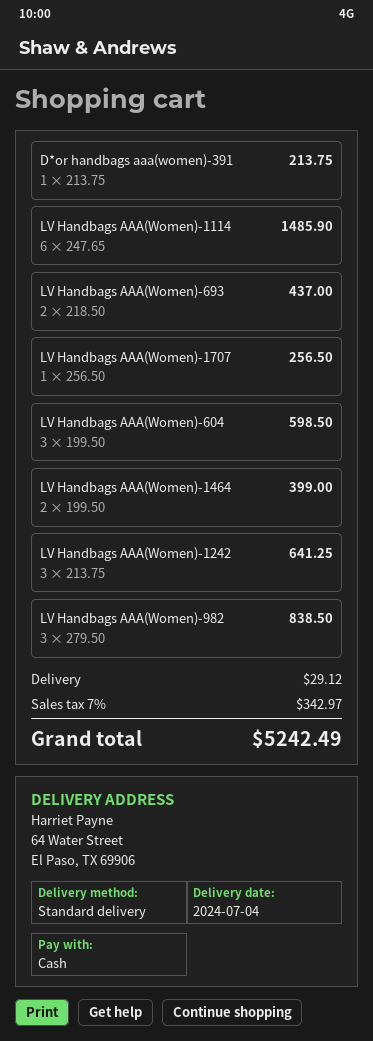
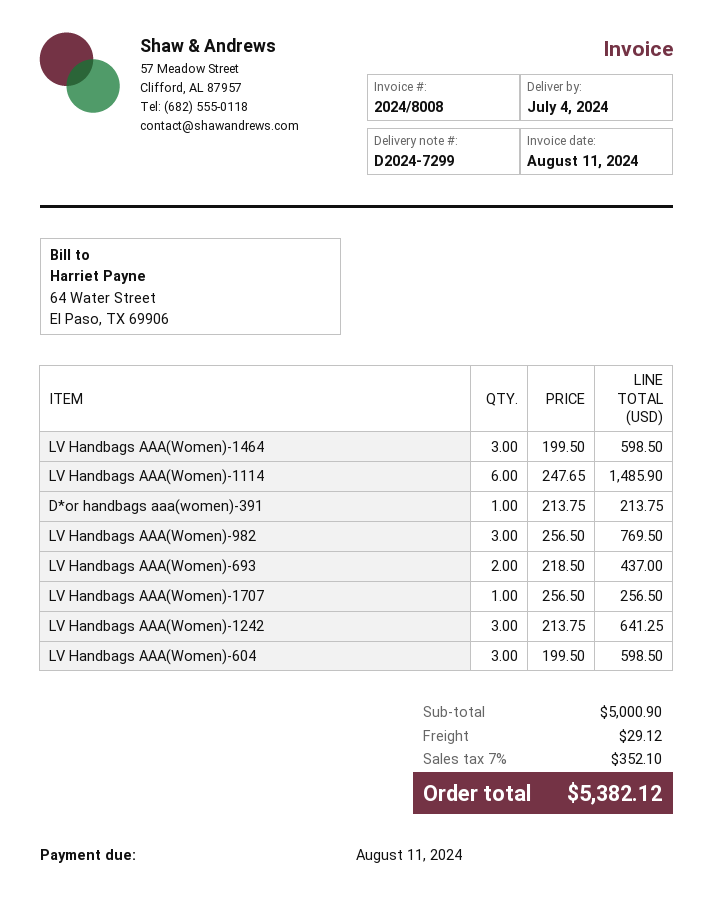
LV Handbags AAA(Women)-1464: 2 x 199.50 = 399.00 -> 3 x 199.50 = 598.50
LV Handbags AAA(Women)-982: 3 x 279.50 = 838.50 -> 3 x 256.50 = 769.50
tax: 7% = 342.97 -> 7% = 352.10
total: 5242.49 -> 5382.12

